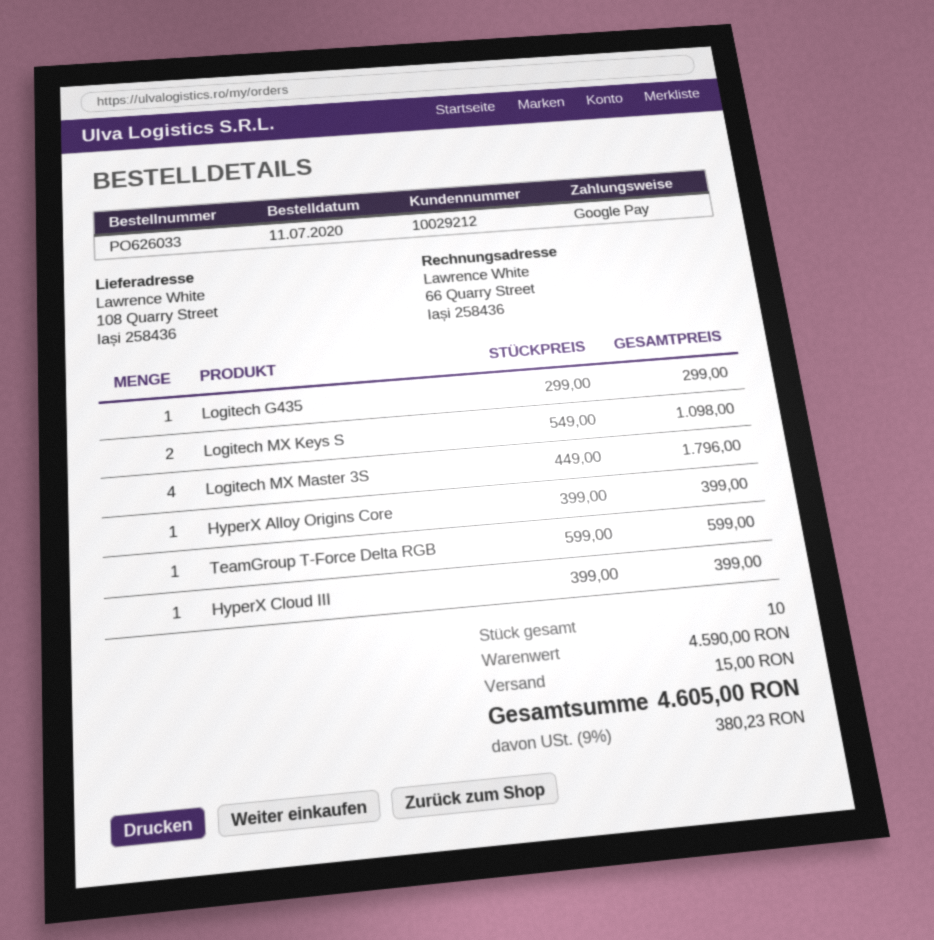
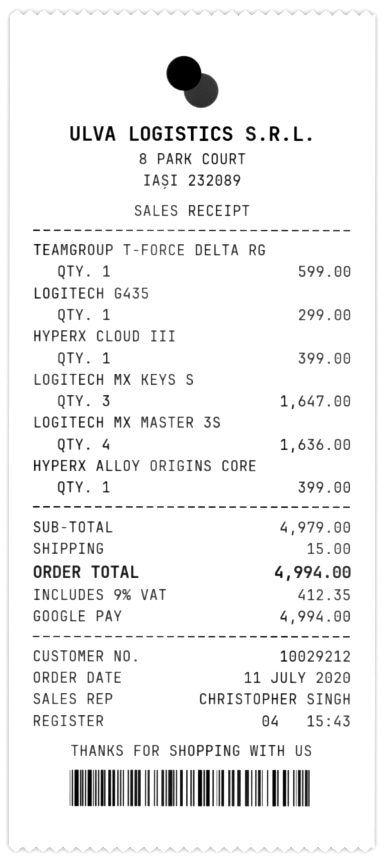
Logitech MX Keys S: 2 for 1098.00 -> 3 for 1647.00
Logitech MX Master 3S: 4 for 1796.00 -> 4 for 1636.00
subtotal: 4590.00 -> 4979.00
tax: 9% = 380.23 -> 9% = 412.35
total: 4605.00 -> 4994.00

